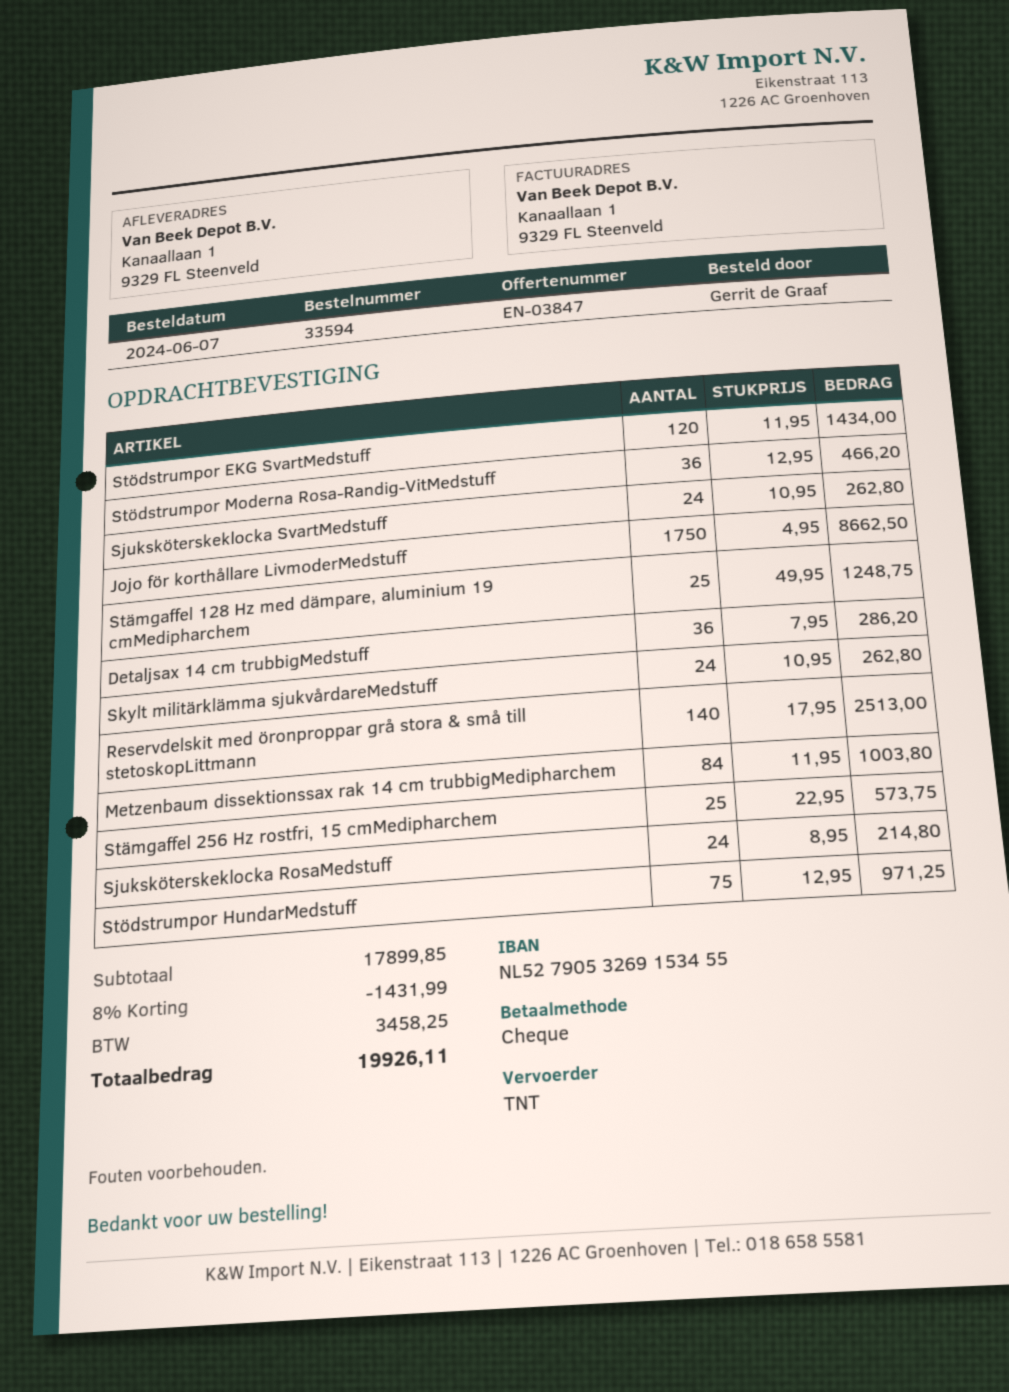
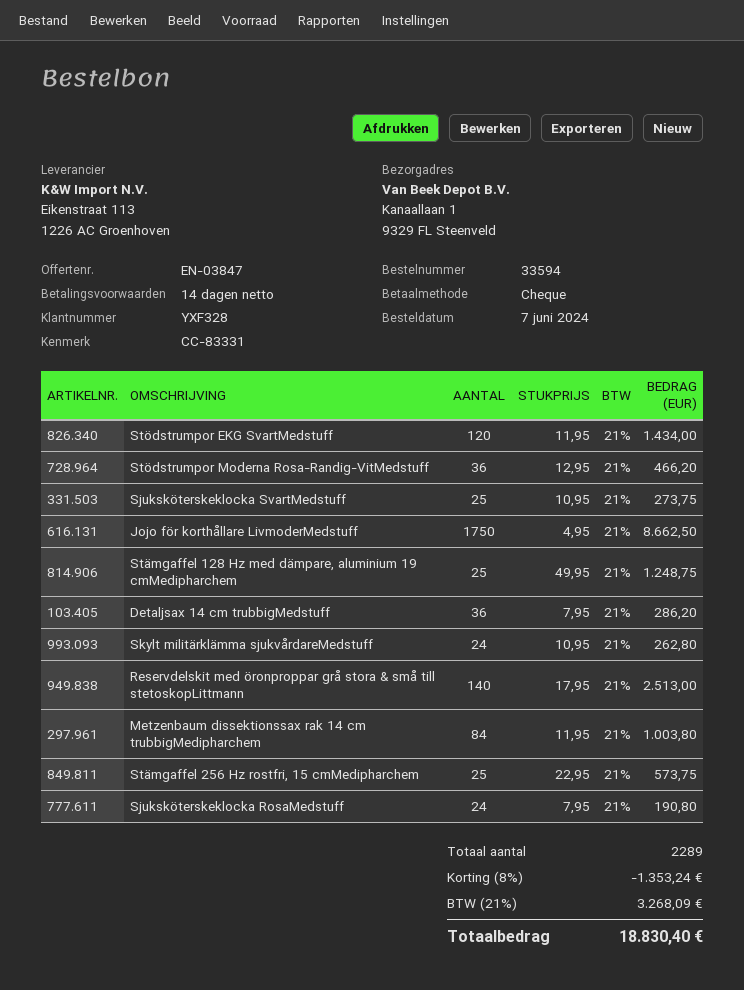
Sjuksköterskeklocka SvartMedstuff: 24 x 10.95 = 262.80 -> 25 x 10.95 = 273.75
Sjuksköterskeklocka RosaMedstuff: 24 x 8.95 = 214.80 -> 24 x 7.95 = 190.80
Stödstrumpor HundarMedstuff: 75 x 12.95 = 971.25 -> none
discount: 8% = 1431.99 -> 8% = 1353.24
tax: 3458.25 -> 3268.09
total: 19926.11 -> 18830.40

